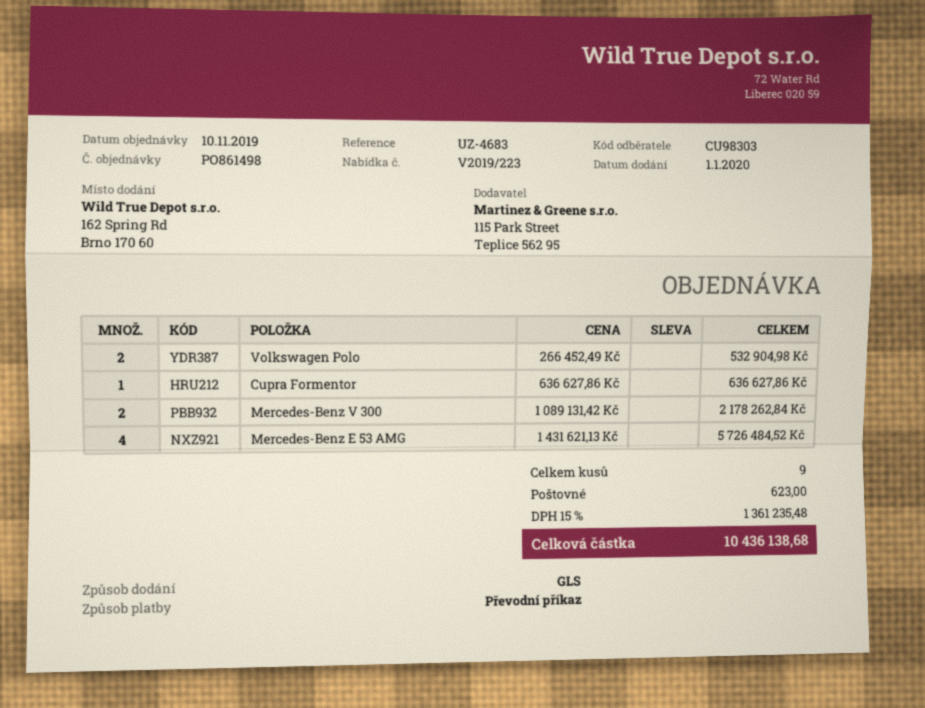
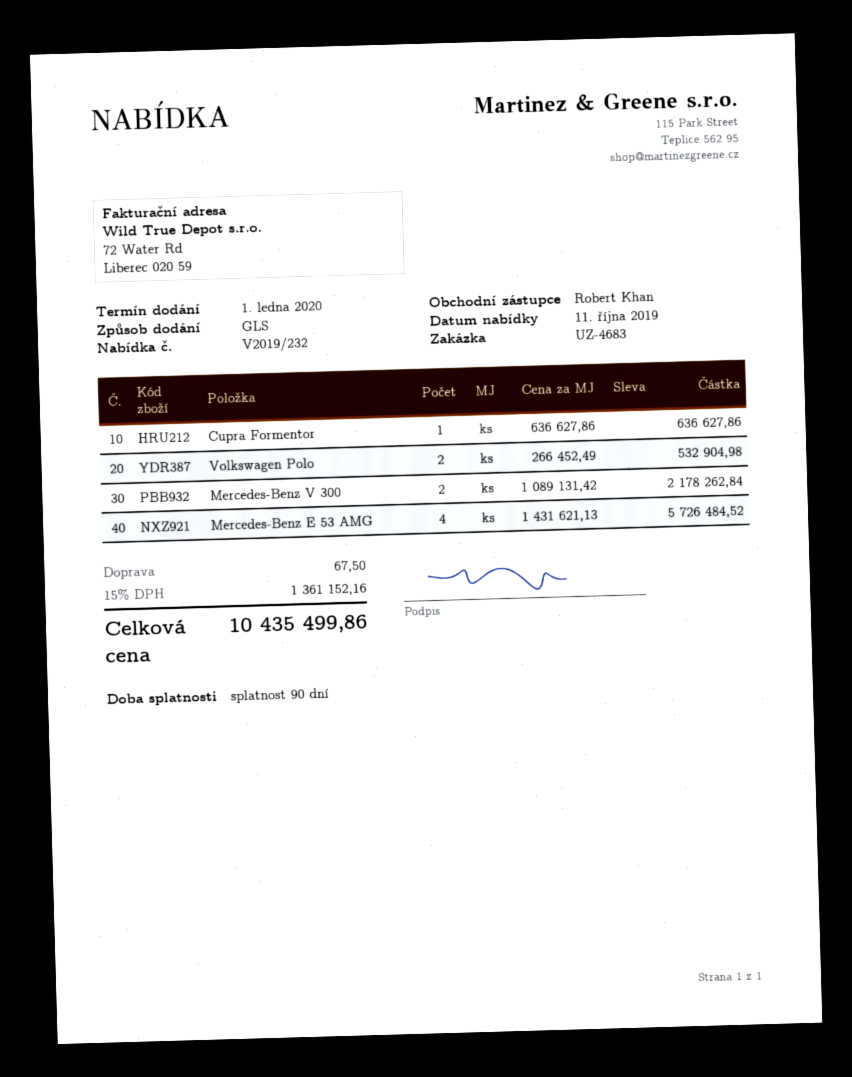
quote number: V2019/223 -> V2019/232
shipping: 623.00 -> 67.50
tax: 15% = 1361235.48 -> 15% = 1361152.16
total: 10436138.68 -> 10435499.86

